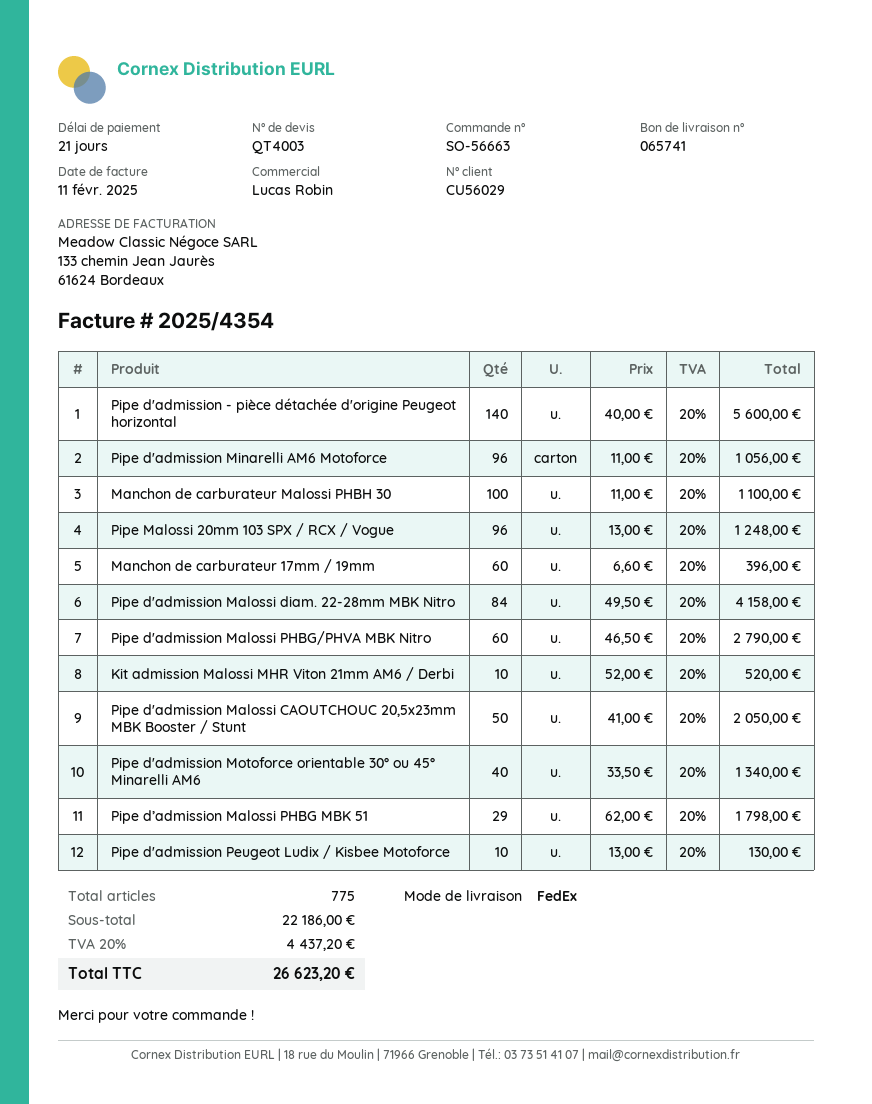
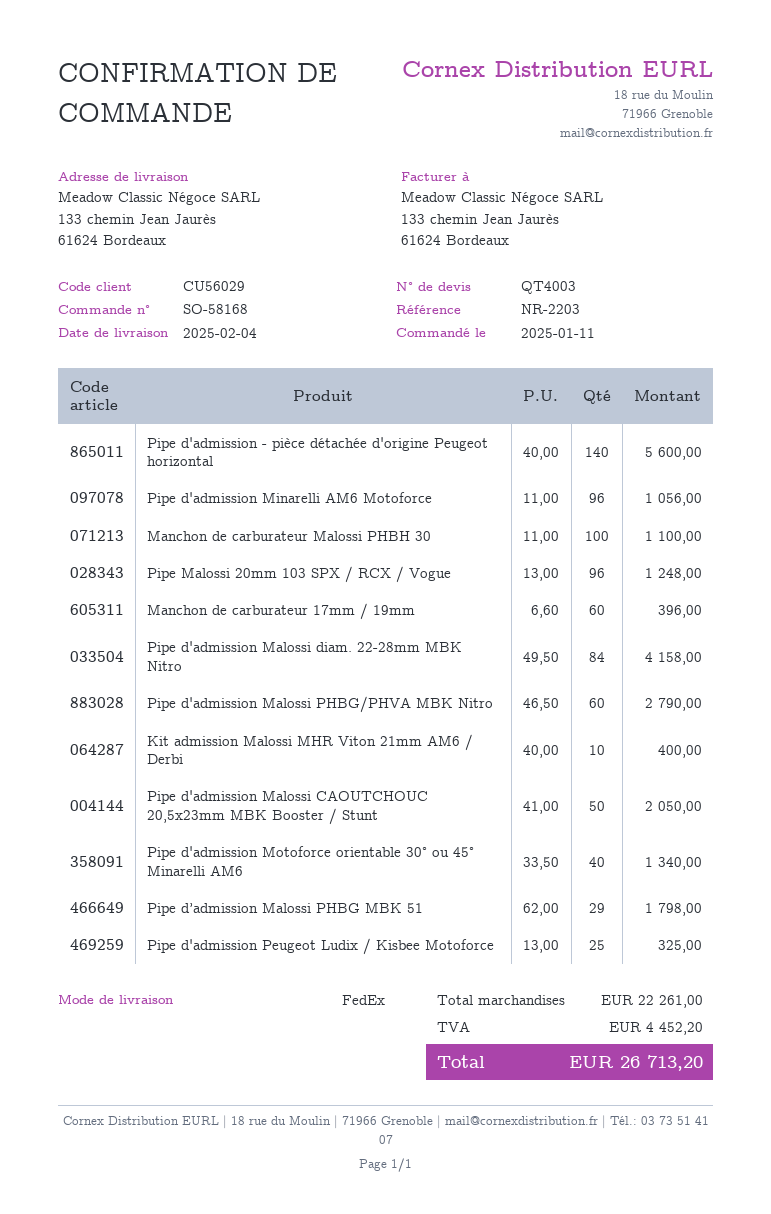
order number: SO-56663 -> SO-58168
Kit admission Malossi MHR Viton 21mm AM6 / Derbi: 10 x 52.00 = 520.00 -> 10 x 40.00 = 400.00
Pipe d'admission Peugeot Ludix / Kisbee Motoforce: 10 x 13.00 = 130.00 -> 25 x 13.00 = 325.00
subtotal: 22186.00 -> 22261.00
tax: 4437.20 -> 4452.20
total: 26623.20 -> 26713.20

